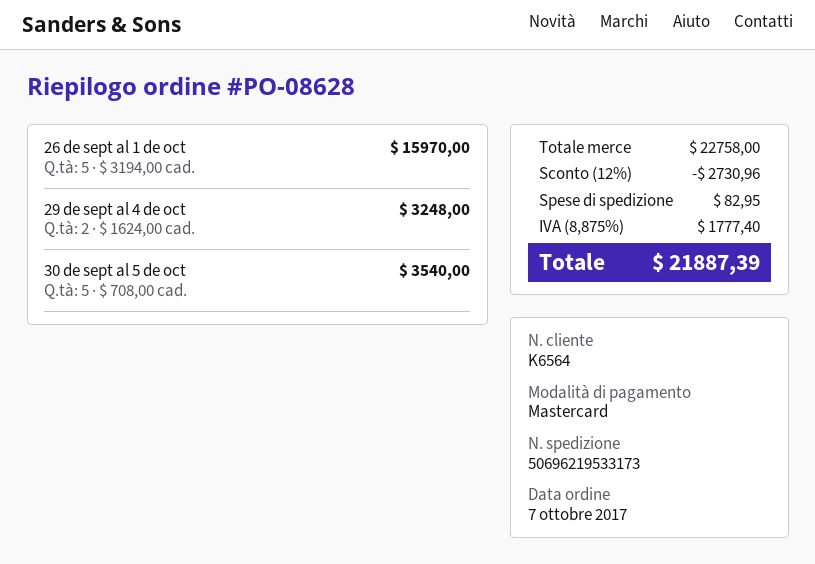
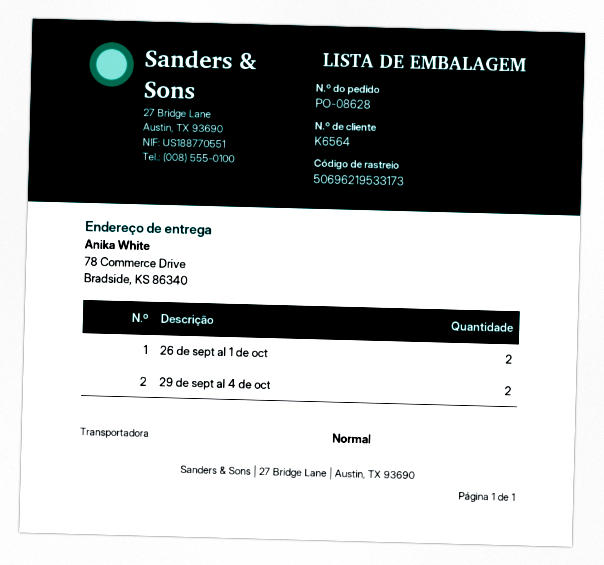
26 de sept al 1 de oct: 5 -> 2
30 de sept al 5 de oct: 5 -> none

